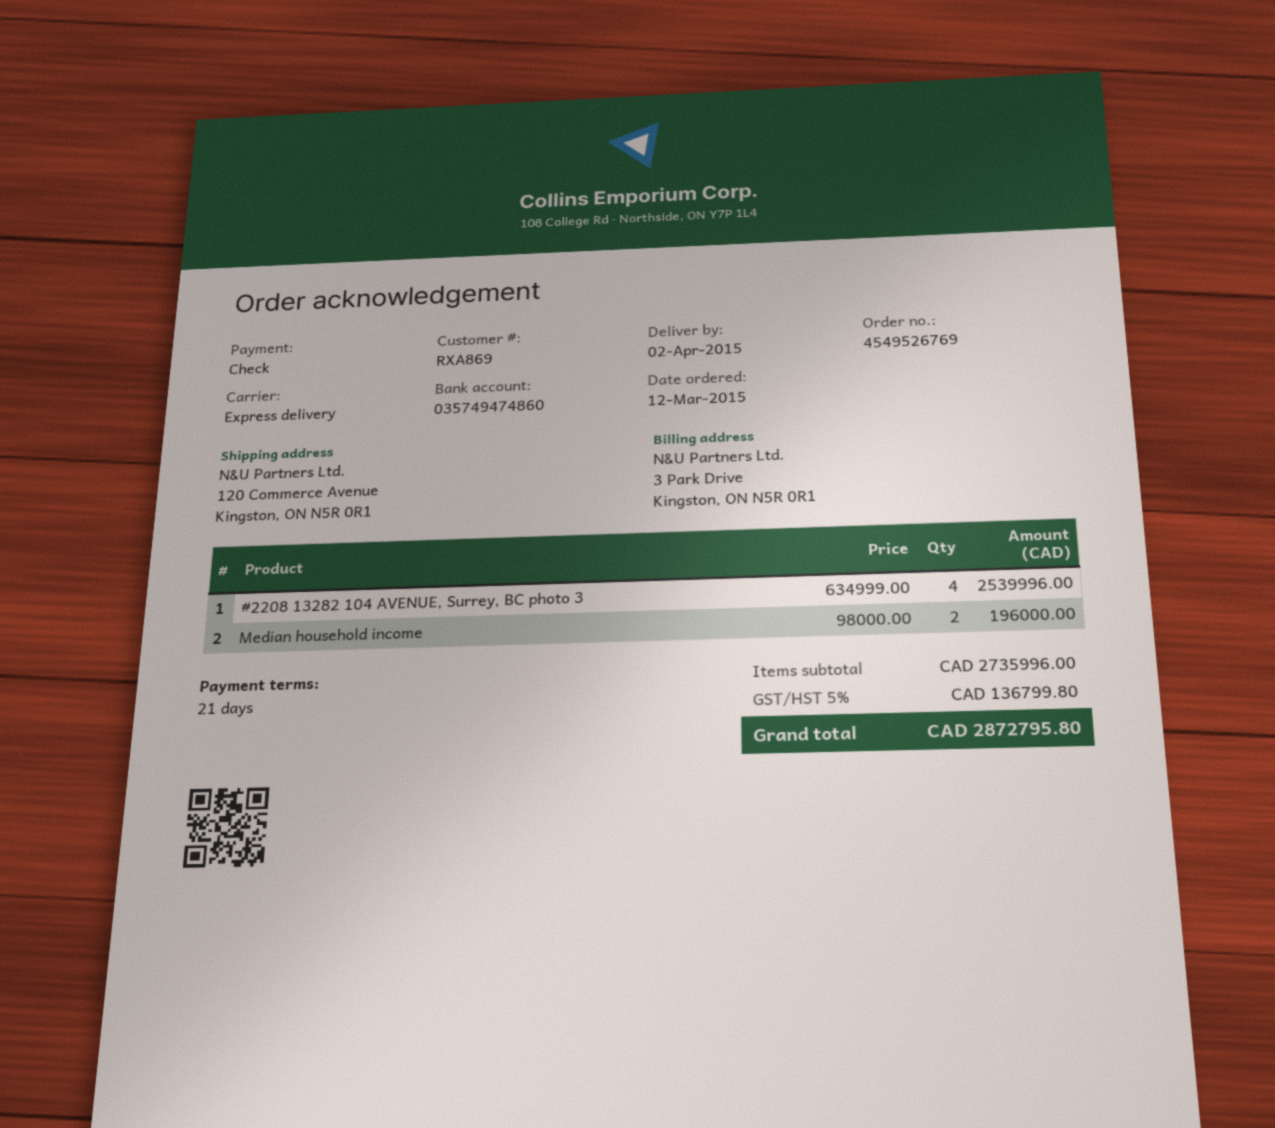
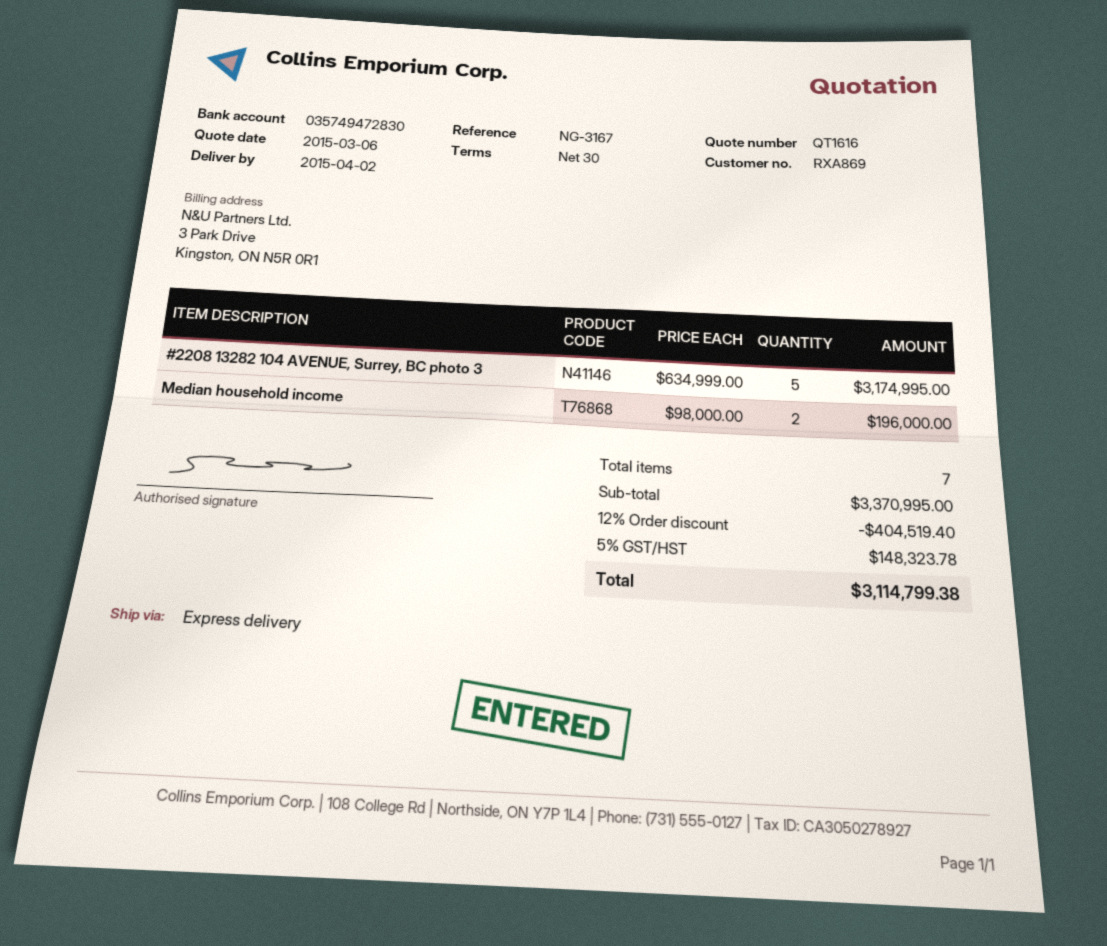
payment terms: 21 days -> 30 days
bank account: 035749474860 -> 035749472830
#2208 13282 104 AVENUE, Surrey, BC photo 3: 4 x 634999.00 = 2539996.00 -> 5 x 634999.00 = 3174995.00
subtotal: 2735996.00 -> 3370995.00
discount: none -> 12% = 404519.40
tax: 5% = 136799.80 -> 5% = 148323.78
total: 2872795.80 -> 3114799.38

